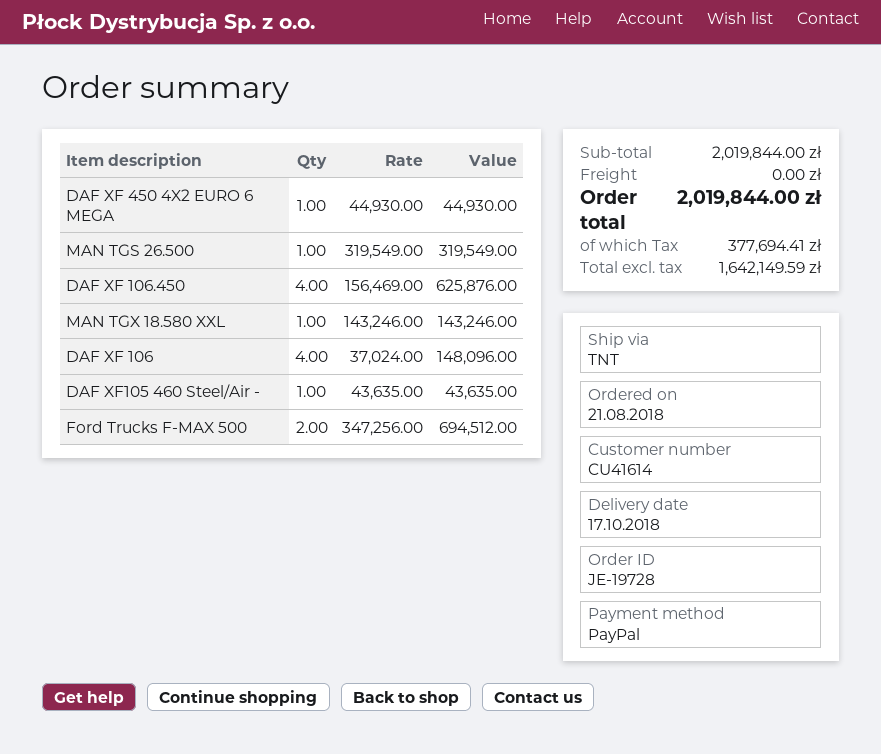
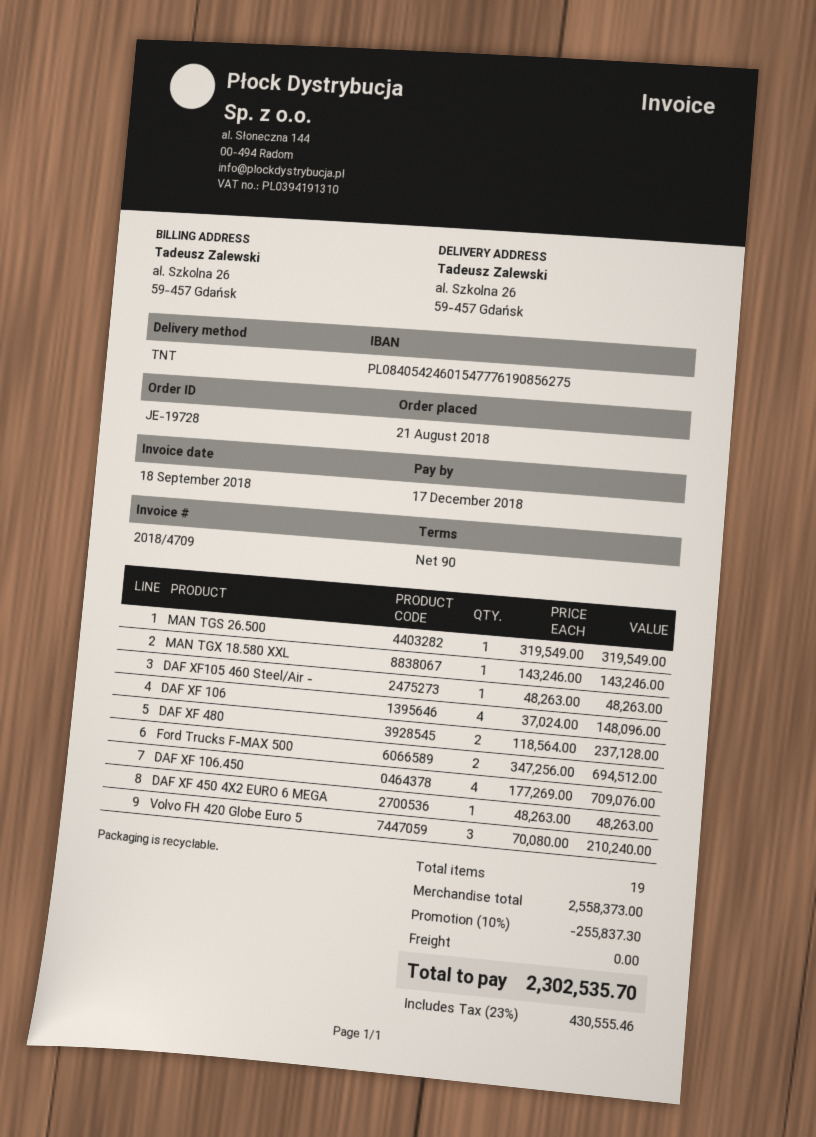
DAF XF 450 4X2 EURO 6 MEGA: 1 x 44930.00 = 44930.00 -> 1 x 48263.00 = 48263.00
DAF XF 106.450: 4 x 156469.00 = 625876.00 -> 4 x 177269.00 = 709076.00
DAF XF105 460 Steel/Air -: 1 x 43635.00 = 43635.00 -> 1 x 48263.00 = 48263.00
DAF XF 480: none -> 2 x 118564.00 = 237128.00
Volvo FH 420 Globe Euro 5: none -> 3 x 70080.00 = 210240.00
subtotal: 2019844.00 -> 2558373.00
discount: none -> 10% = 255837.30
tax: 377694.41 -> 430555.46
total: 2019844.00 -> 2302535.70

